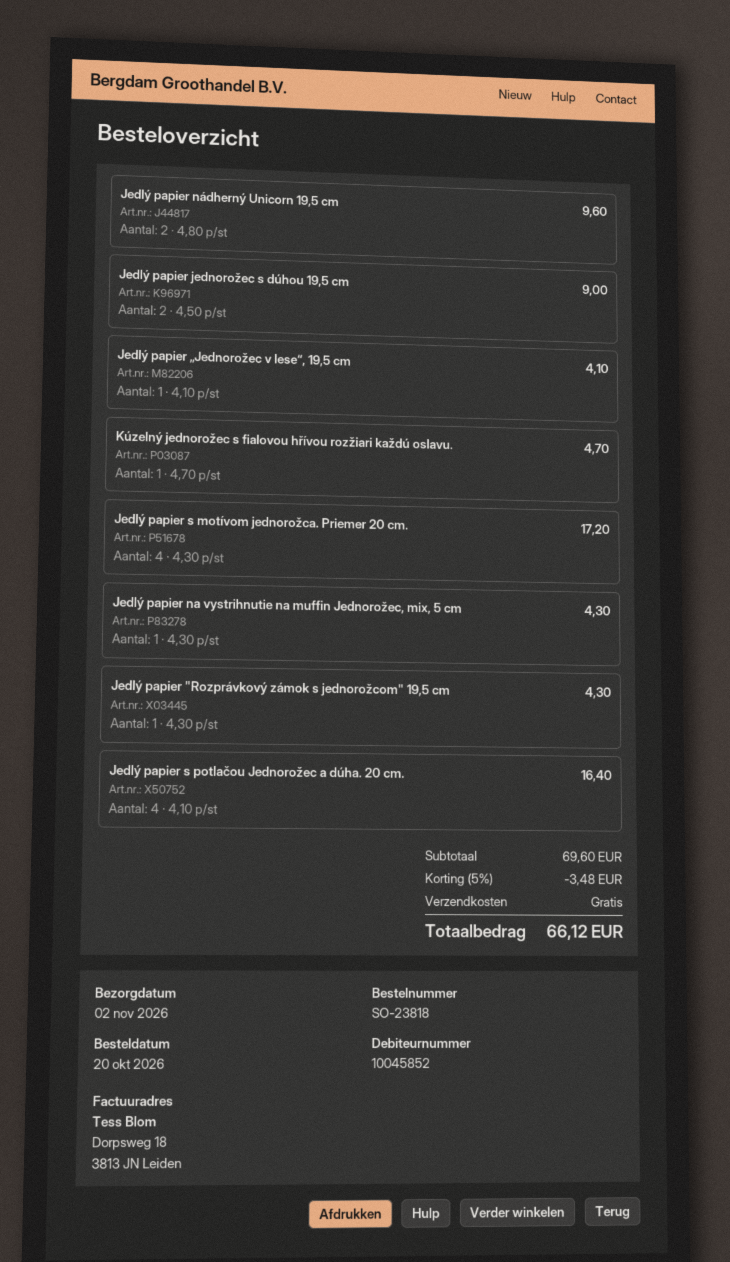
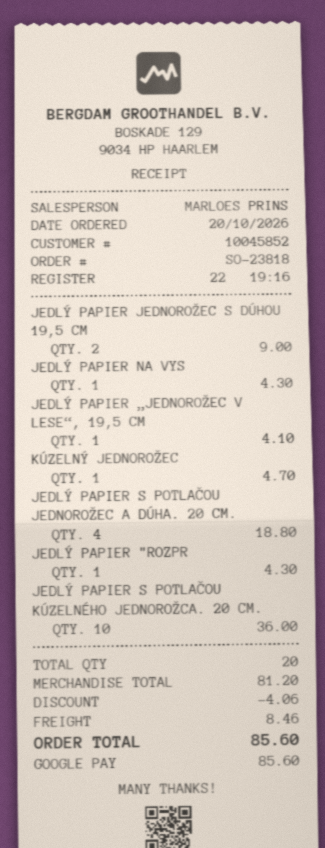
Jedlý papier nádherný Unicorn 19,5 cm: 2 for 9.60 -> none
Jedlý papier s motívom jednorožca. Priemer 20 cm.: 4 for 17.20 -> none
Jedlý papier s potlačou Jednorožec a dúha. 20 cm.: 4 for 16.40 -> 4 for 18.80
JEDLÝ PAPIER S POTLAČOU KÚZELNÉHO JEDNOROŽCA. 20 CM.: none -> 10 for 36.00
subtotal: 69.60 -> 81.20
discount: 3.48 -> 4.06
shipping: 0.00 -> 8.46
total: 66.12 -> 85.60

